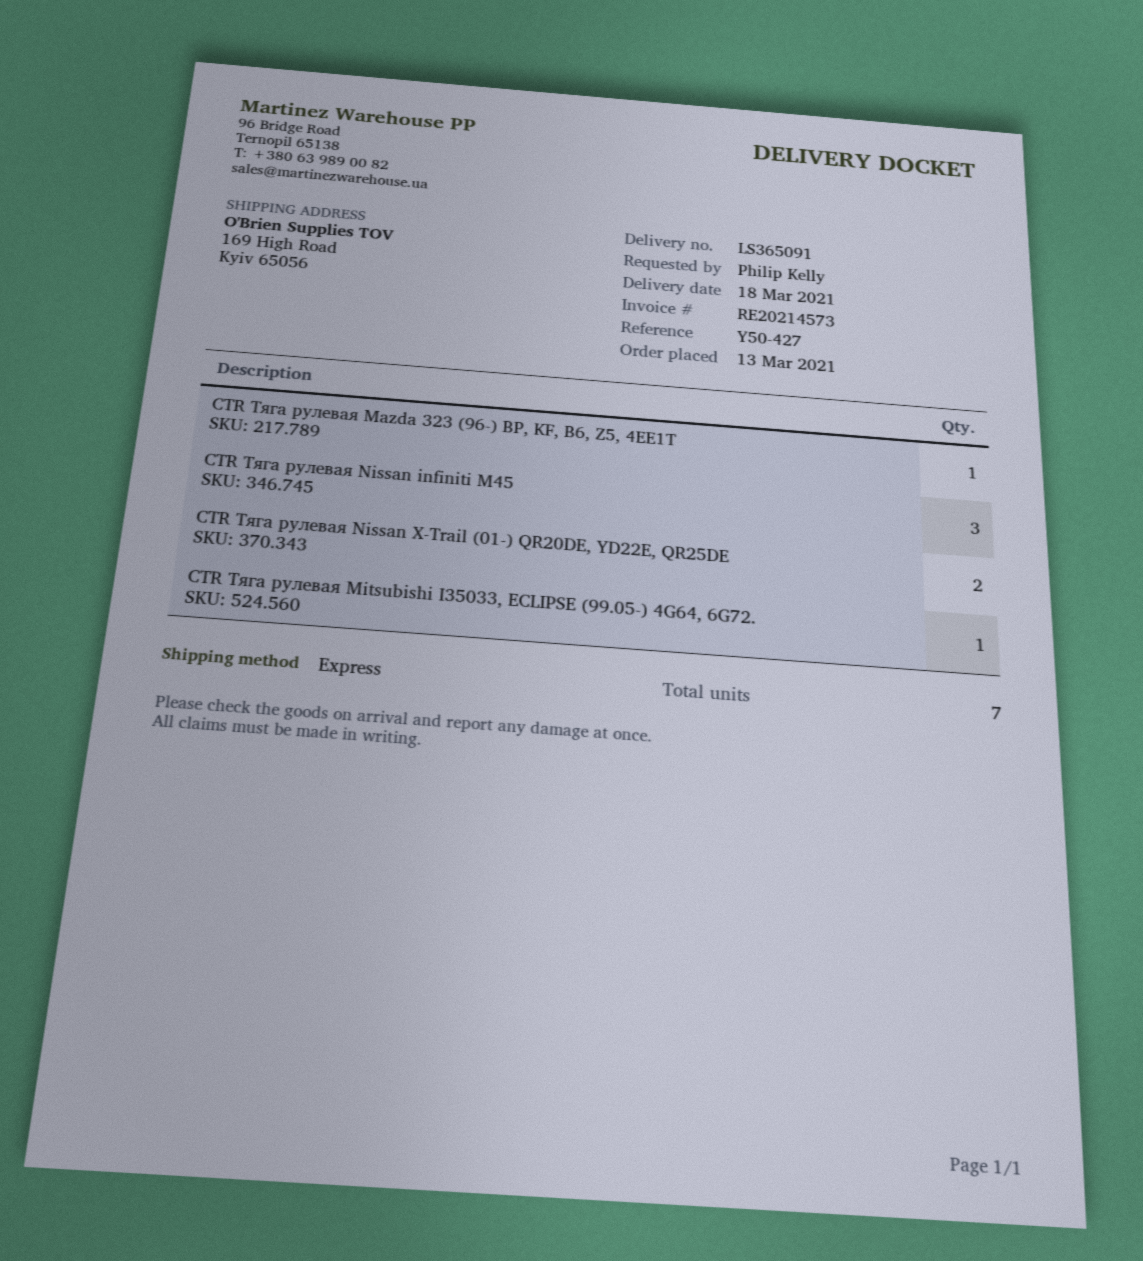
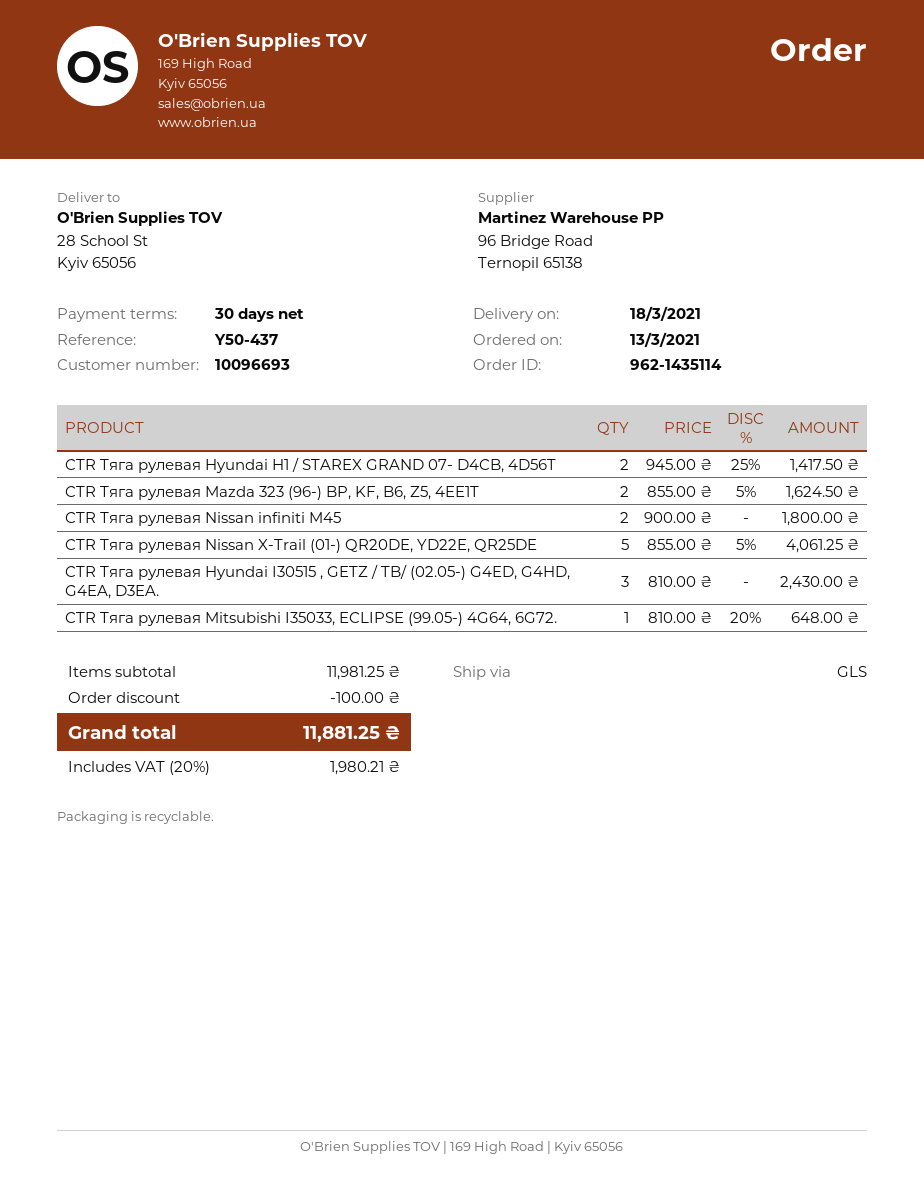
reference: Y50-427 -> Y50-437
shipping method: express -> GLS
ship to: 169 High Road, Kyiv 65056 -> 28 School St, Kyiv 65056
CTR Тяга рулевая Mazda 323 (96-) BP, KF, B6, Z5, 4EE1T: 1 -> 2
CTR Тяга рулевая Nissan infiniti M45: 3 -> 2
CTR Тяга рулевая Nissan X-Trail (01-) QR20DE, YD22E, QR25DE: 2 -> 5
CTR Тяга рулевая Hyundai H1 / STAREX GRAND 07- D4CB, 4D56T: none -> 2
CTR Тяга рулевая Hyundai I30515 , GETZ / TB/ (02.05-) G4ED, G4HD, G4EA, D3EA.: none -> 3

